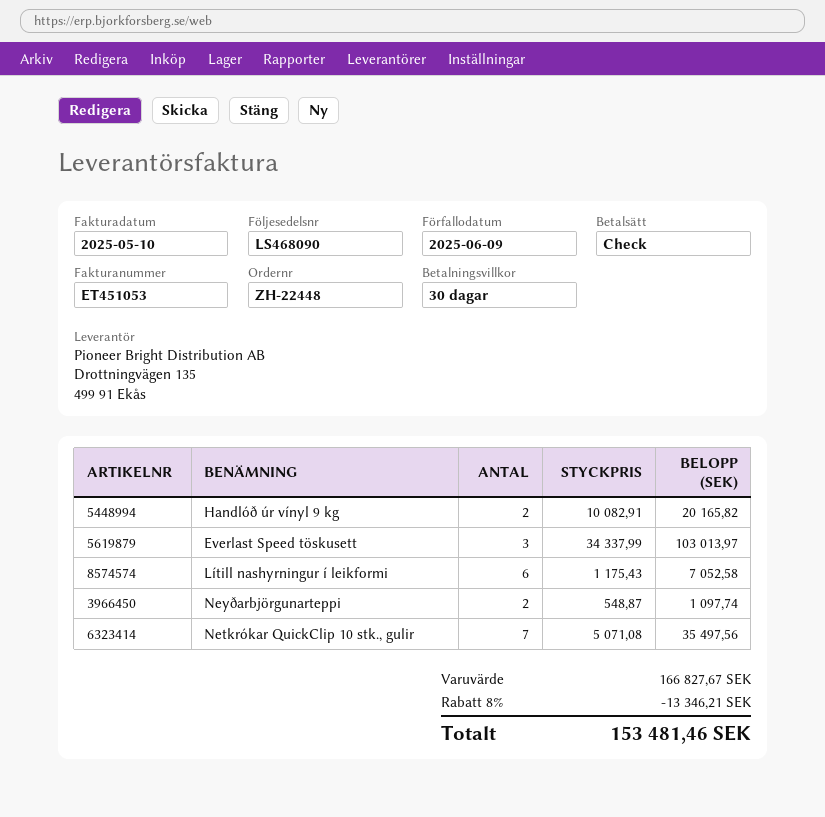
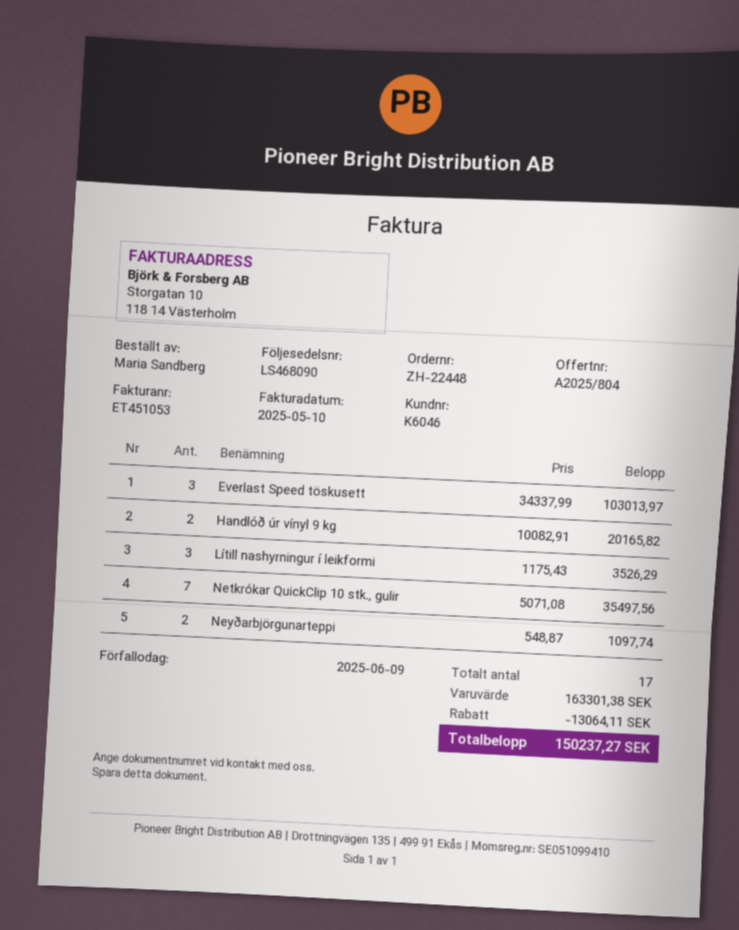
Lítill nashyrningur í leikformi: 6 x 1175.43 = 7052.58 -> 3 x 1175.43 = 3526.29
subtotal: 166827.67 -> 163301.38
discount: 13346.21 -> 13064.11
total: 153481.46 -> 150237.27

